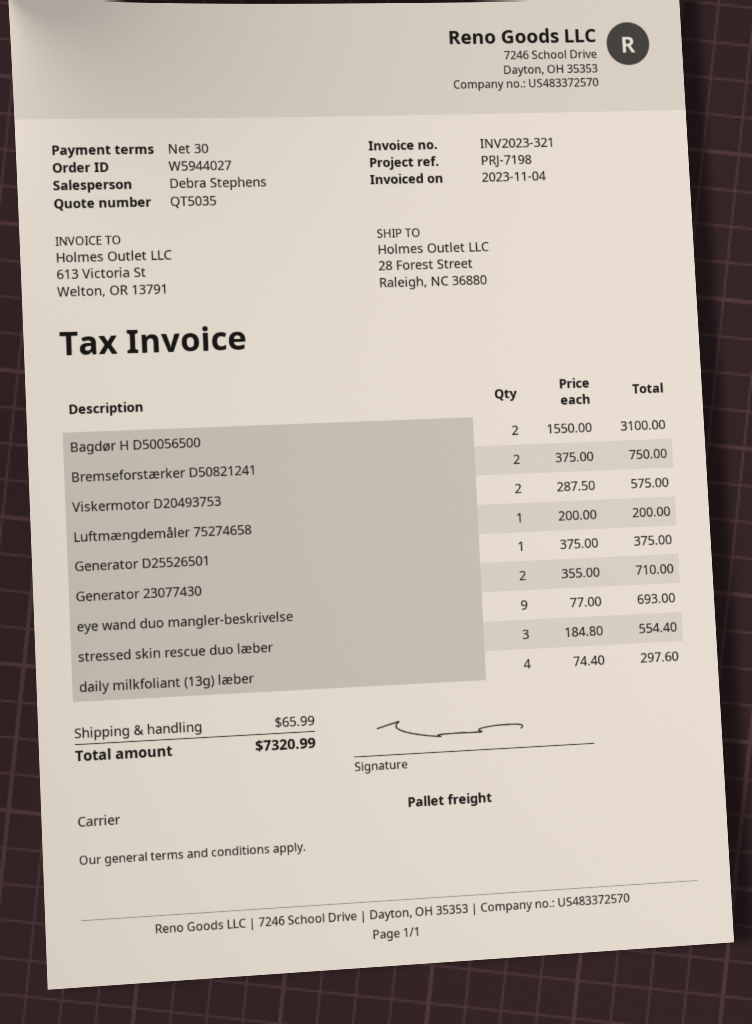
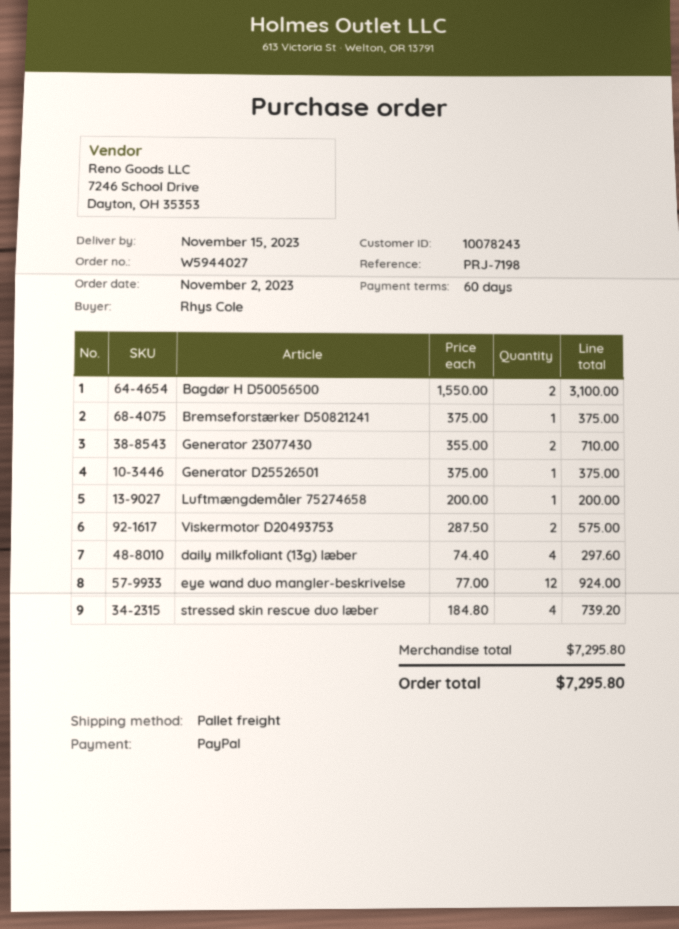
payment terms: 30 days -> 60 days
Bremseforstærker D50821241: 2 x 375.00 = 750.00 -> 1 x 375.00 = 375.00
eye wand duo mangler-beskrivelse: 9 x 77.00 = 693.00 -> 12 x 77.00 = 924.00
stressed skin rescue duo læber: 3 x 184.80 = 554.40 -> 4 x 184.80 = 739.20
shipping: 65.99 -> none
total: 7320.99 -> 7295.80

